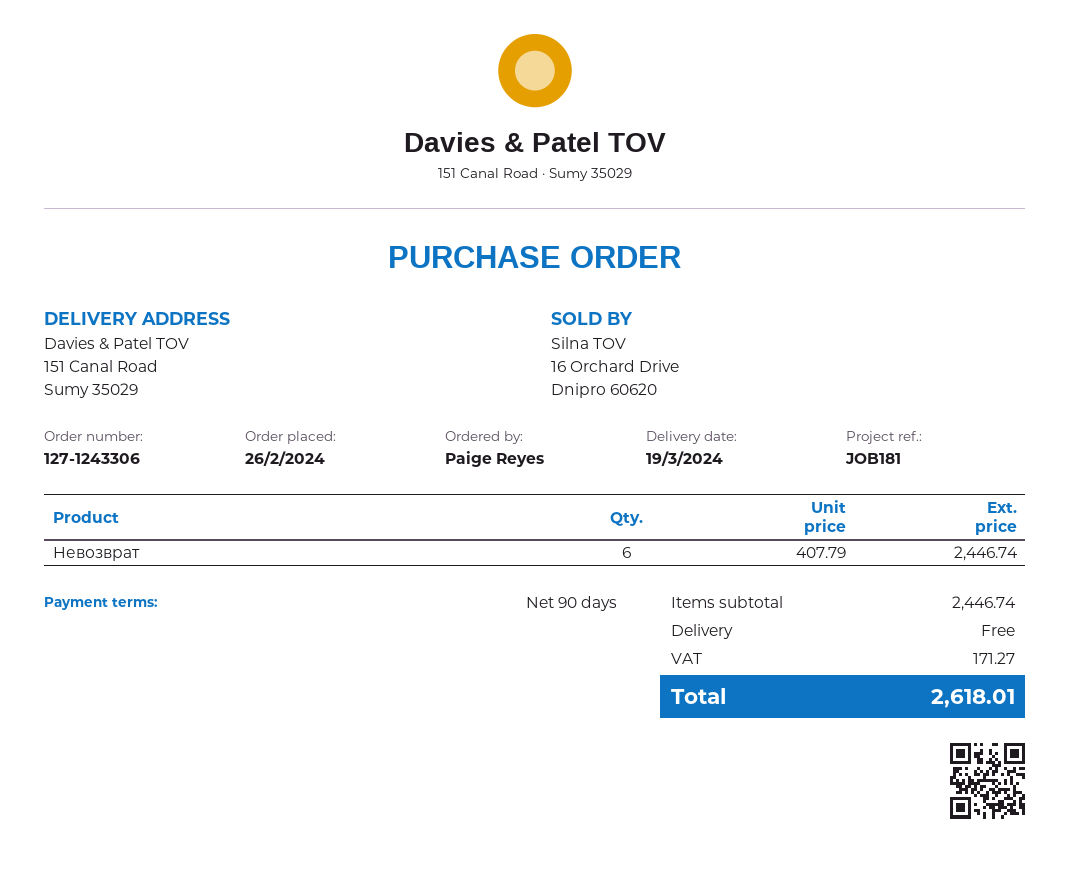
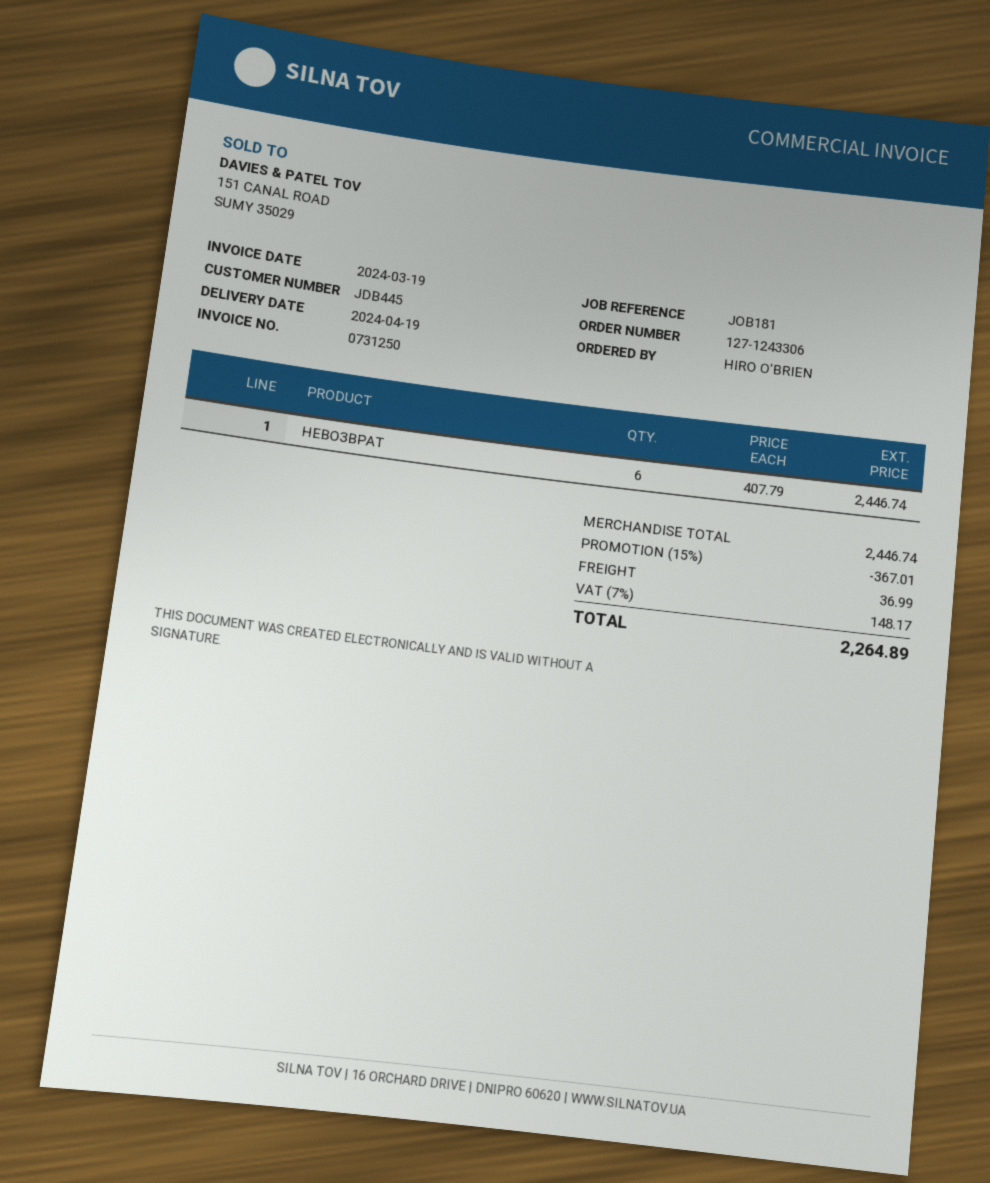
delivery date: 2024-03-19 -> 2024-04-19
ordered by: Paige Reyes -> HIRO O'BRIEN
discount: none -> 15% = 367.01
shipping: 0.00 -> 36.99
tax: 171.27 -> 148.17
total: 2618.01 -> 2264.89

